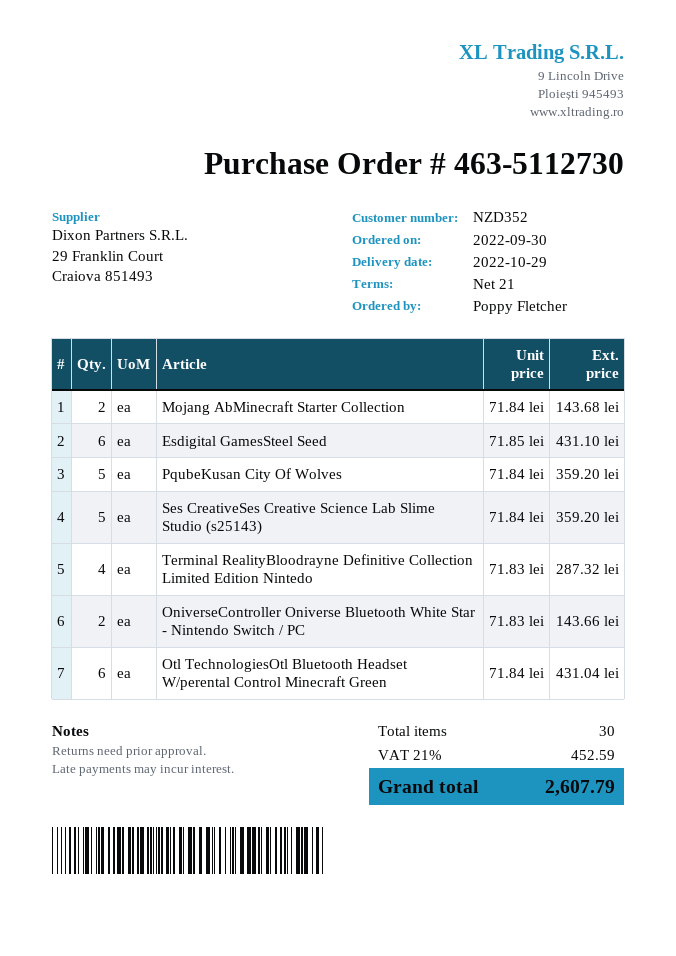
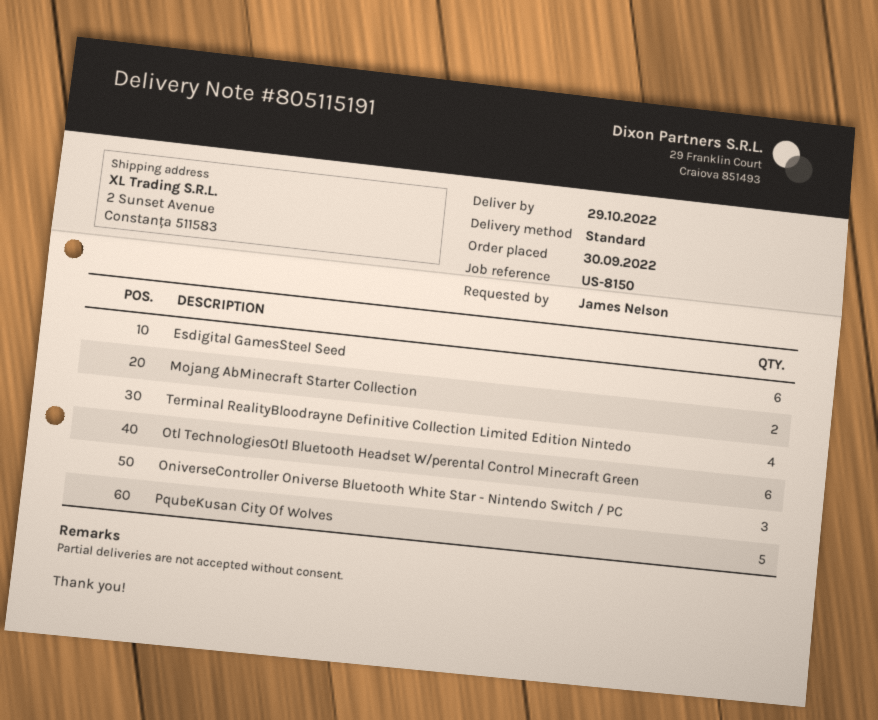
ordered by: Poppy Fletcher -> James Nelson
Ses CreativeSes Creative Science Lab Slime Studio (s25143): 5 -> none
OniverseController Oniverse Bluetooth White Star - Nintendo Switch / PC: 2 -> 3

